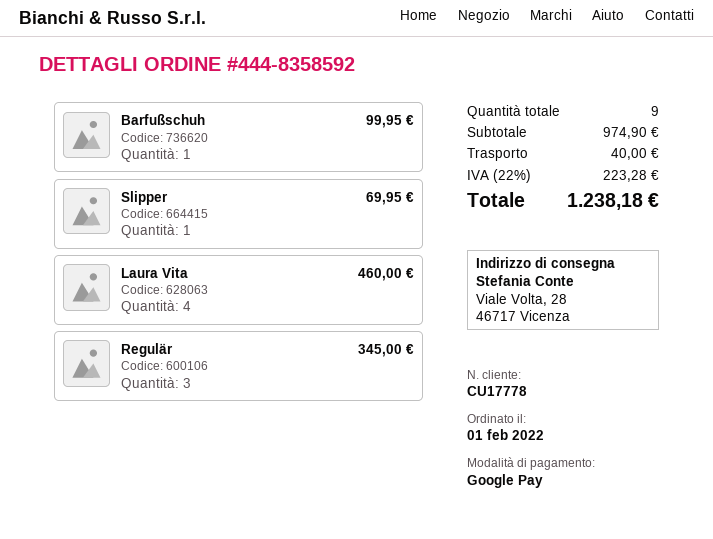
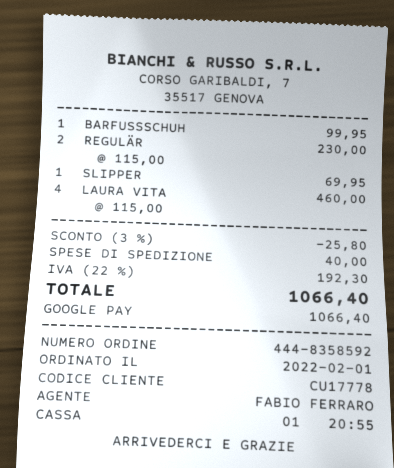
Regulär: 3 for 345.00 -> 2 for 230.00
discount: none -> 3% = 25.80
tax: 22% = 223.28 -> 22% = 192.30
total: 1238.18 -> 1066.40

